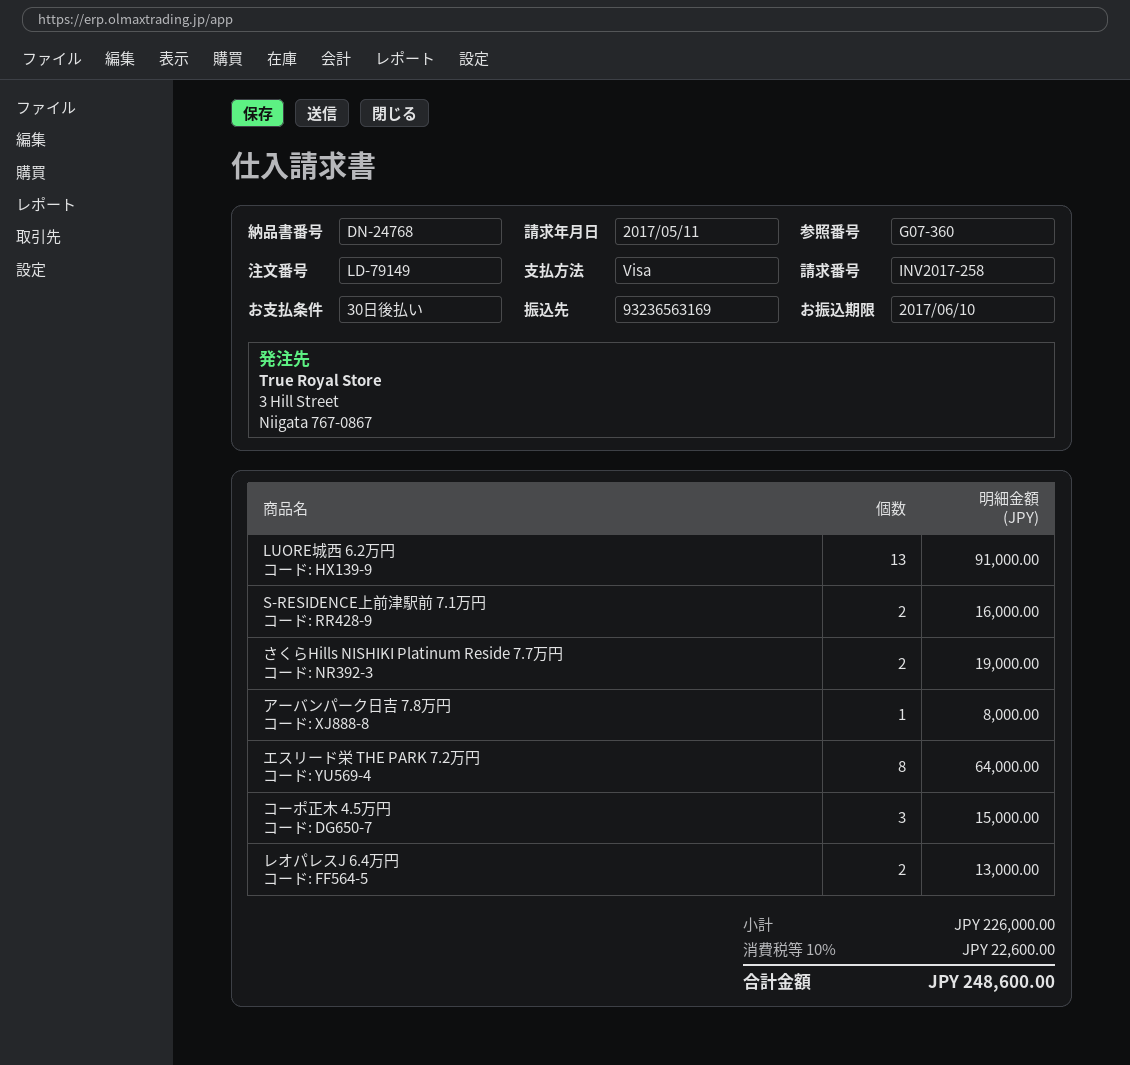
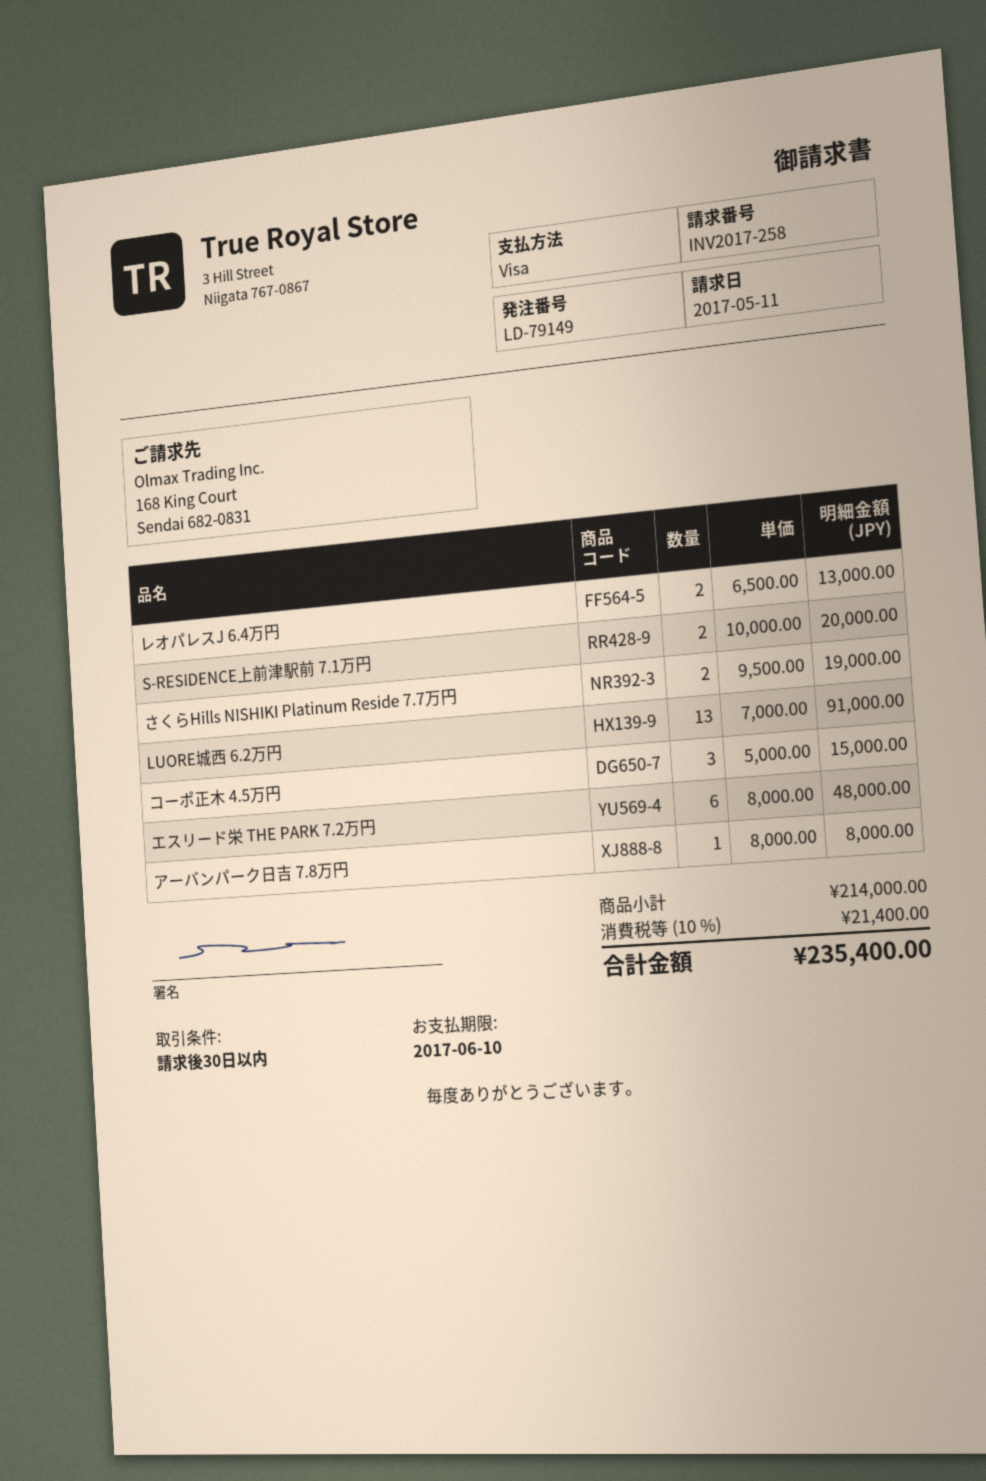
S-RESIDENCE上前津駅前 7.1万円: 2 for 16000.00 -> 2 for 20000.00
エスリード栄 THE PARK 7.2万円: 8 for 64000.00 -> 6 for 48000.00
subtotal: 226000.00 -> 214000.00
tax: 10% = 22600.00 -> 10% = 21400.00
total: 248600.00 -> 235400.00

